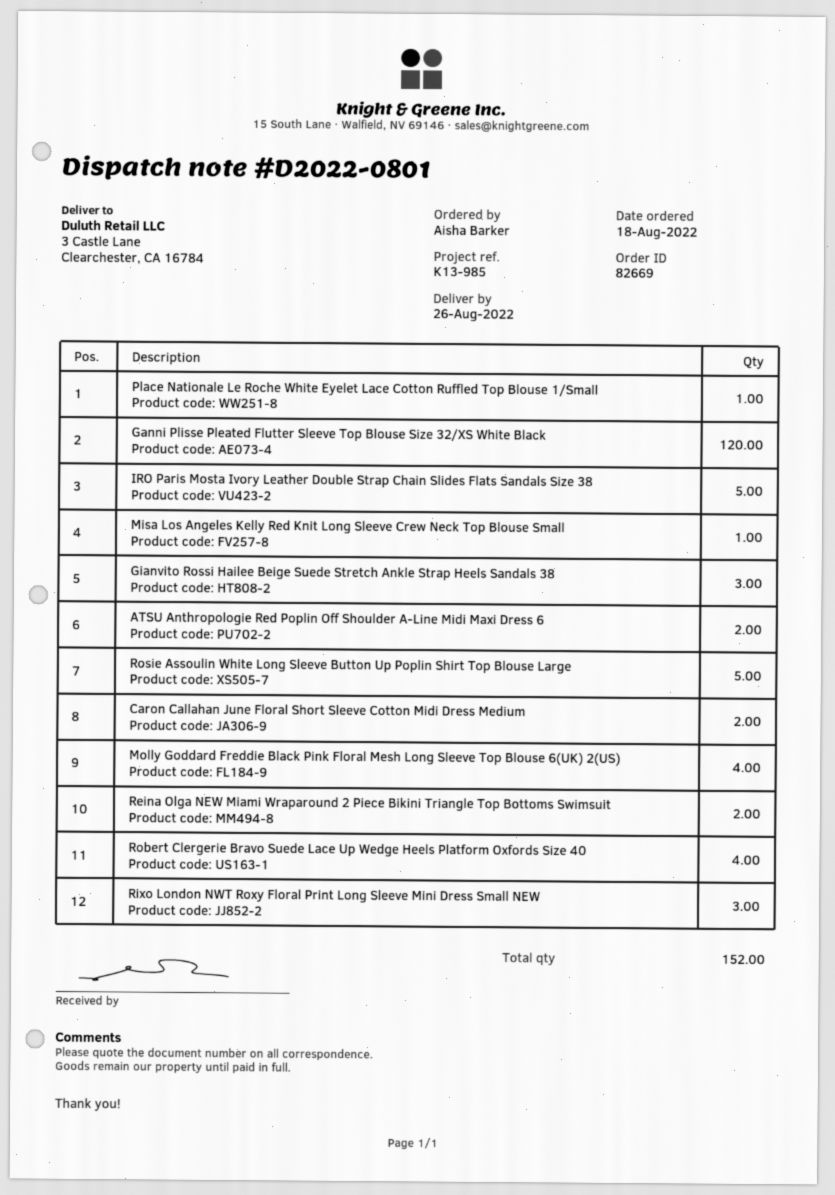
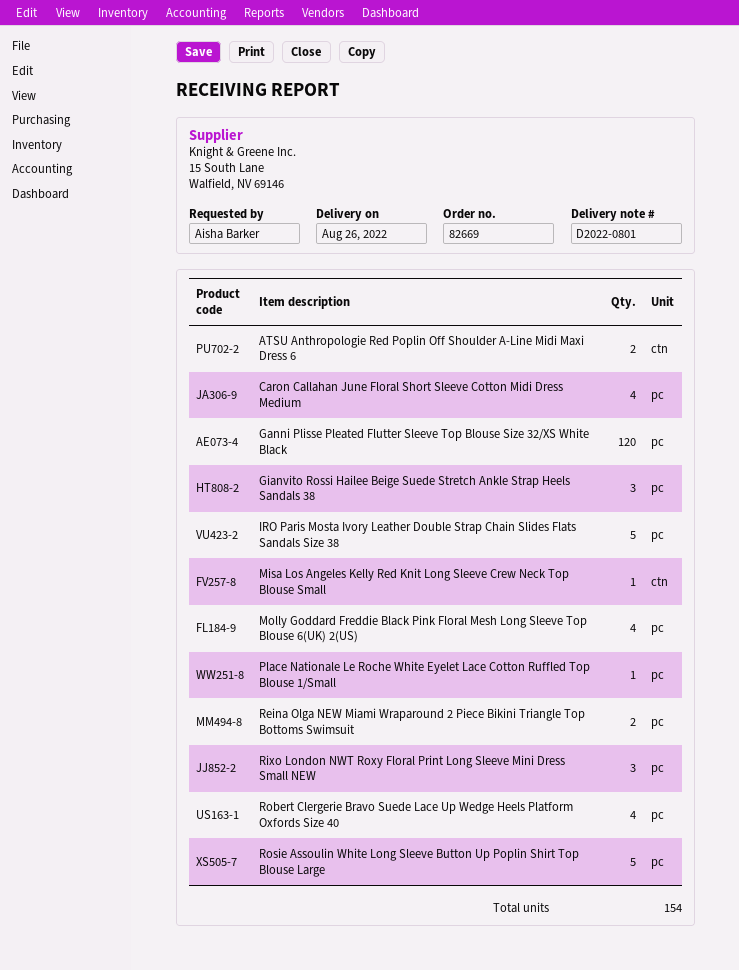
Caron Callahan June Floral Short Sleeve Cotton Midi Dress Medium: 2 -> 4
total quantity: 152 -> 154

